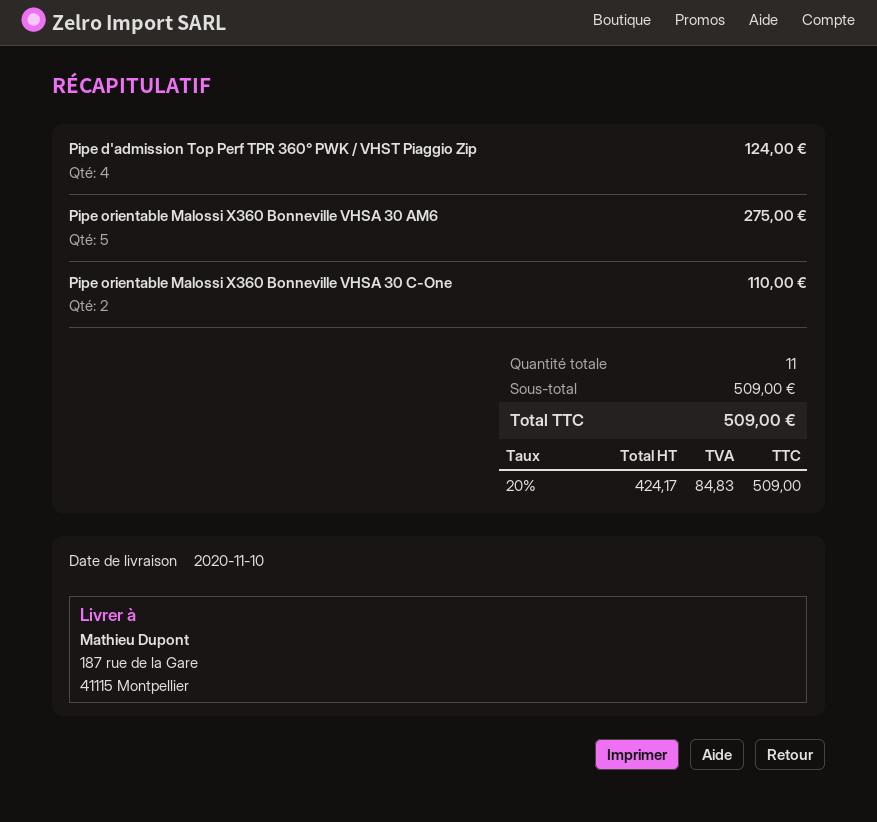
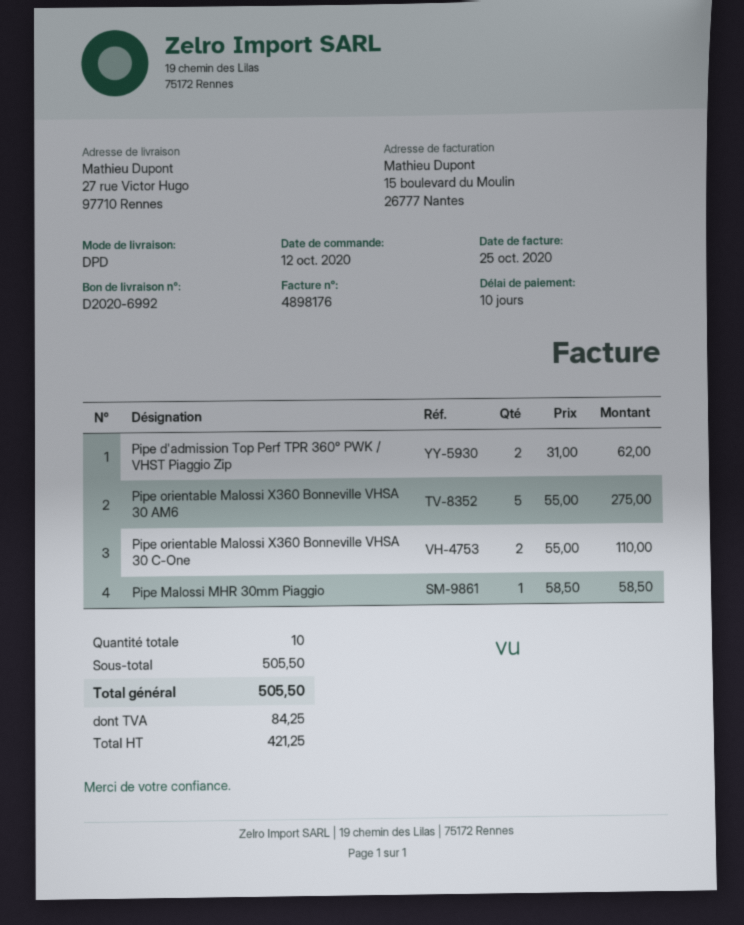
ship to: 187 rue de la Gare, 41115 Montpellier -> 27 rue Victor Hugo, 97710 Rennes
Pipe d'admission Top Perf TPR 360° PWK / VHST Piaggio Zip: 4 for 124.00 -> 2 for 62.00
Pipe Malossi MHR 30mm Piaggio: none -> 1 for 58.50
total quantity: 11 -> 10
subtotal: 509.00 -> 505.50
net: 424.17 -> 421.25
tax: 84.83 -> 84.25
total: 509.00 -> 505.50

